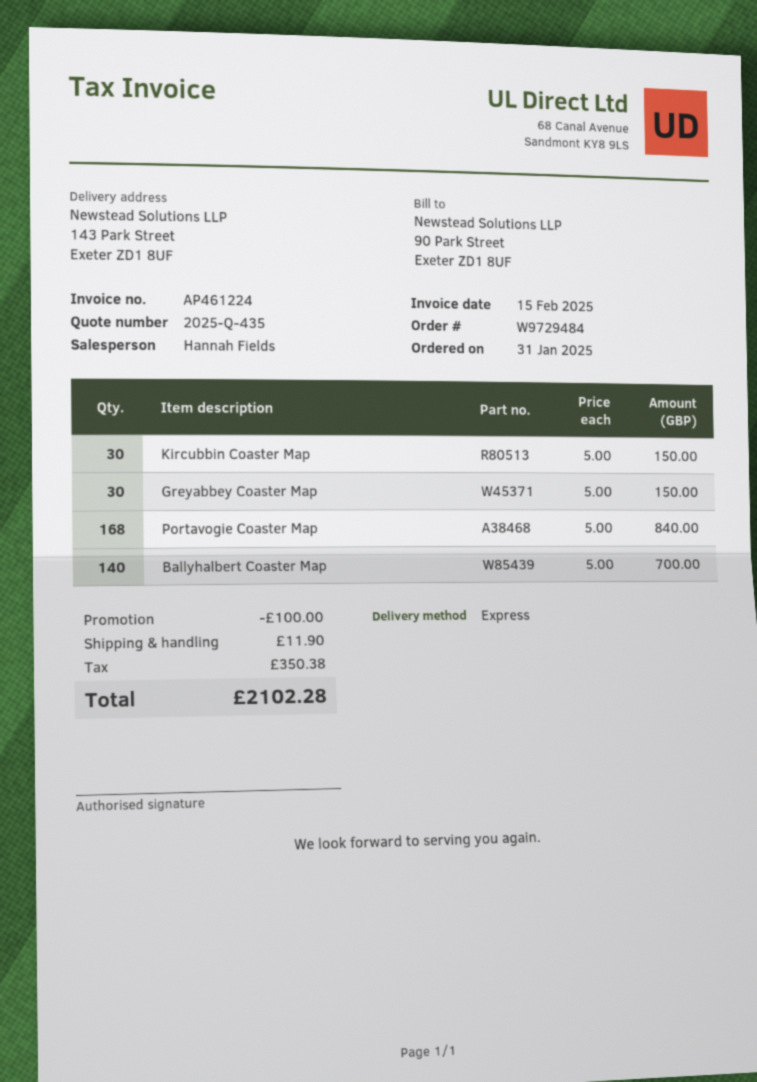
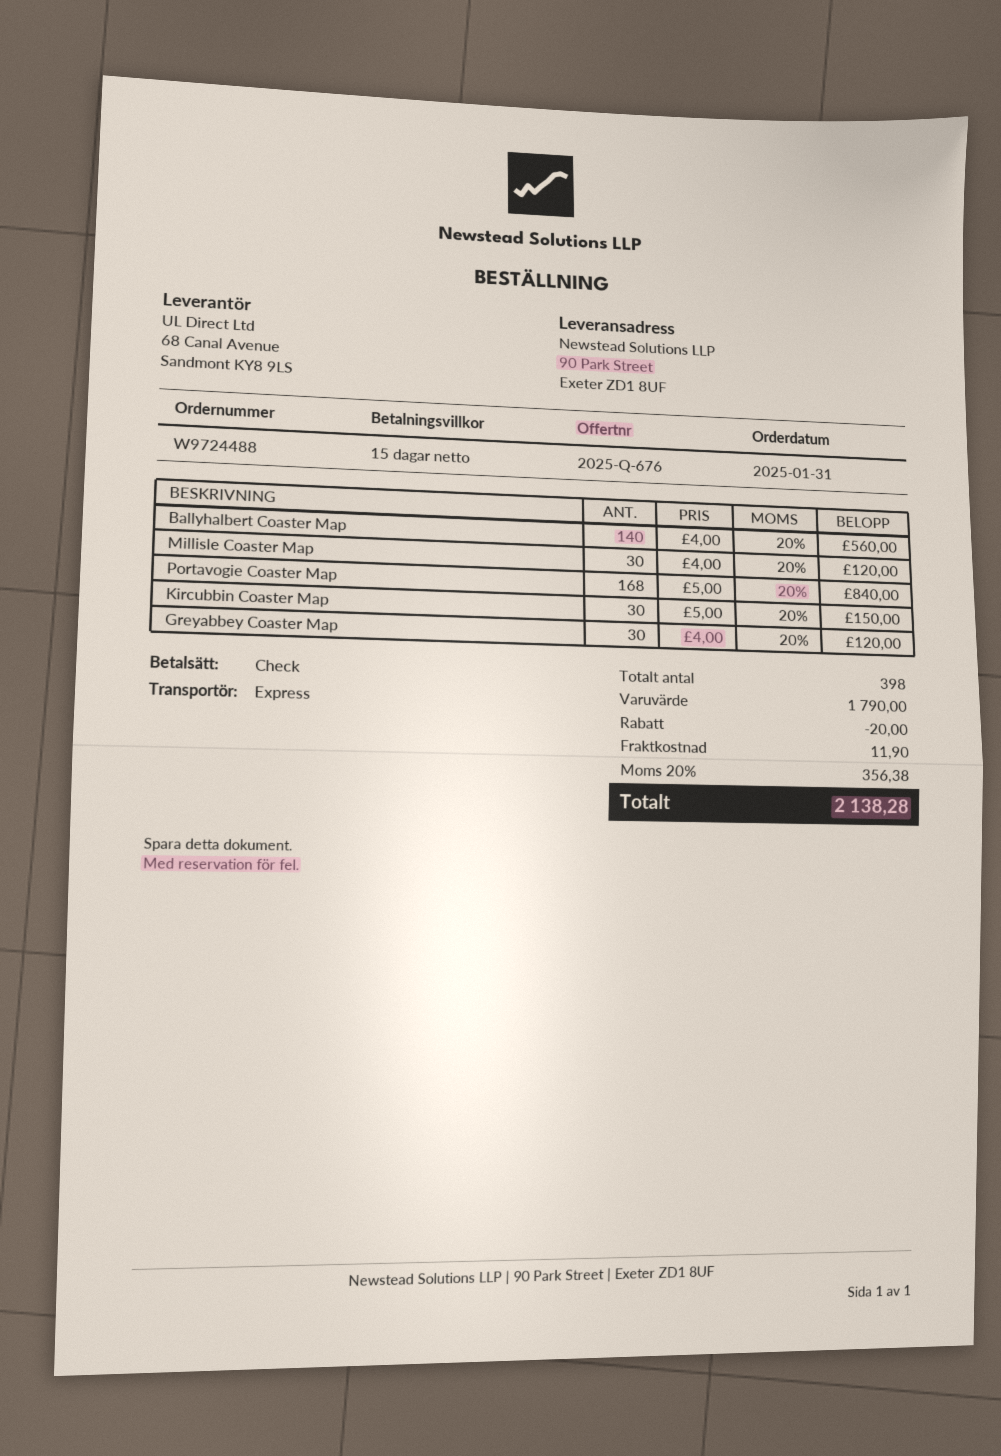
quote number: 2025-Q-435 -> 2025-Q-676
order number: W9729484 -> W9724488
ship to: 143 Park Street, Exeter ZD1 8UF -> 90 Park Street, Exeter ZD1 8UF
Greyabbey Coaster Map: 30 x 5.00 = 150.00 -> 30 x 4.00 = 120.00
Ballyhalbert Coaster Map: 140 x 5.00 = 700.00 -> 140 x 4.00 = 560.00
Millisle Coaster Map: none -> 30 x 4.00 = 120.00
discount: 100.00 -> 20.00
tax: 350.38 -> 356.38
total: 2102.28 -> 2138.28

